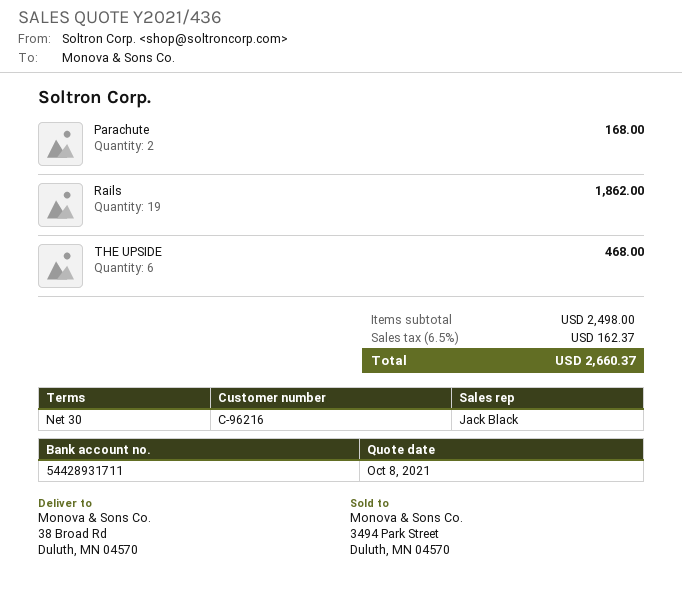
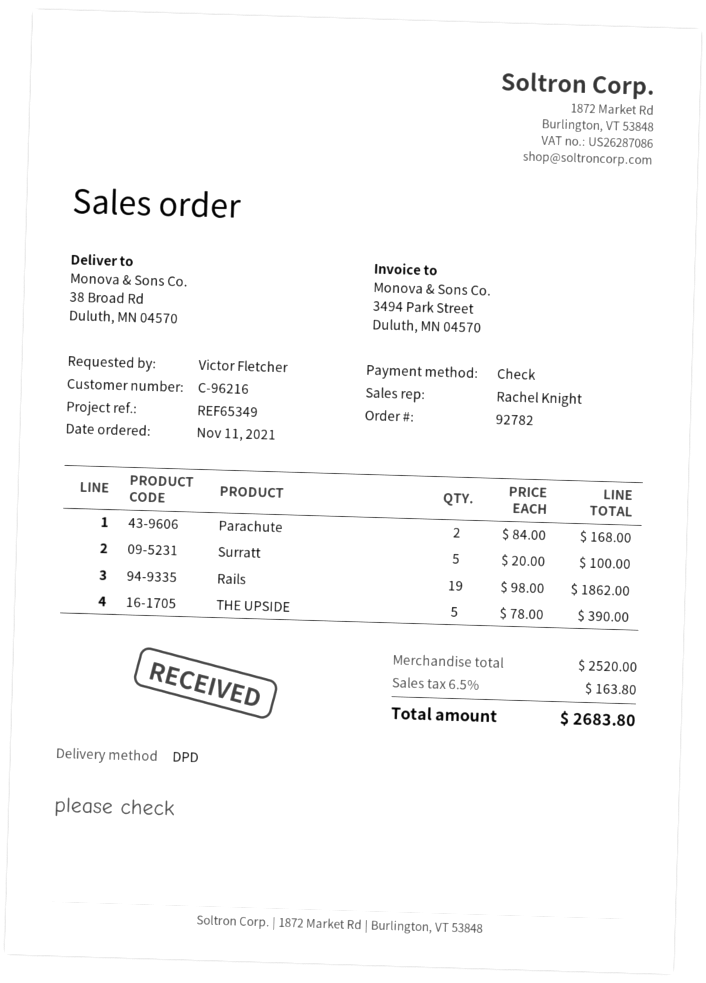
sales rep: Jack Black -> Rachel Knight
THE UPSIDE: 6 for 468.00 -> 5 for 390.00
Surratt: none -> 5 for 100.00
subtotal: 2498.00 -> 2520.00
tax: 6.5% = 162.37 -> 6.5% = 163.80
total: 2660.37 -> 2683.80

